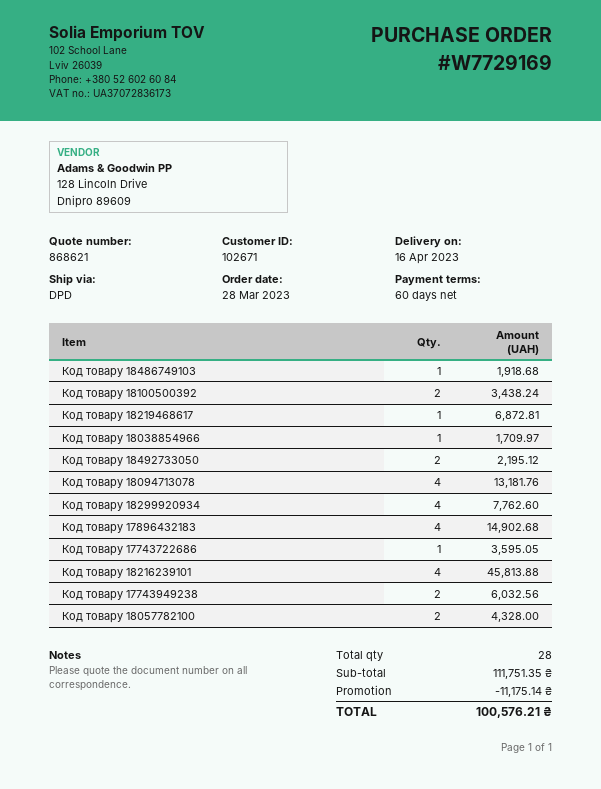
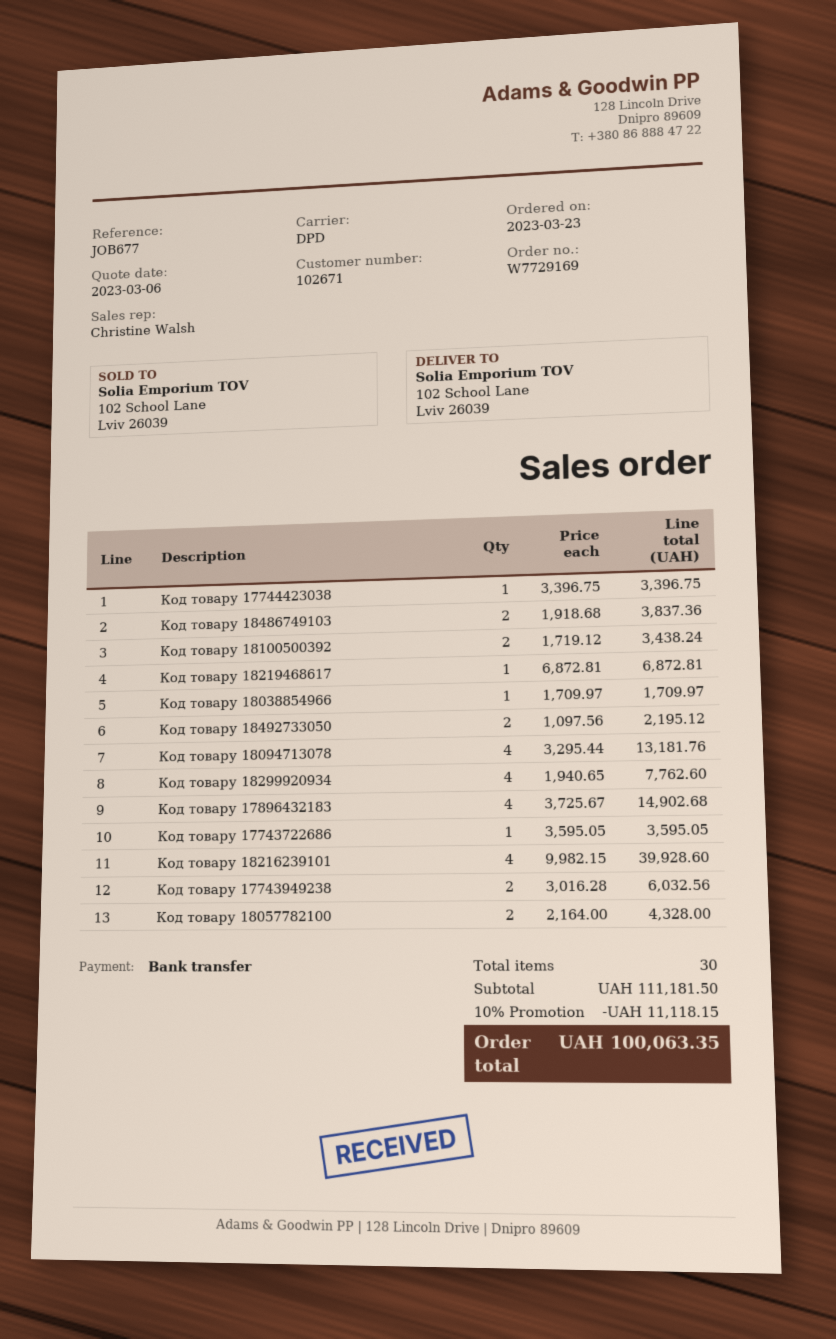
order date: 2023-03-28 -> 2023-03-23
Код товару 18486749103: 1 for 1918.68 -> 2 for 3837.36
Код товару 18216239101: 4 for 45813.88 -> 4 for 39928.60
Код товару 17744423038: none -> 1 for 3396.75
total quantity: 28 -> 30
subtotal: 111751.35 -> 111181.50
discount: 11175.14 -> 11118.15
total: 100576.21 -> 100063.35

